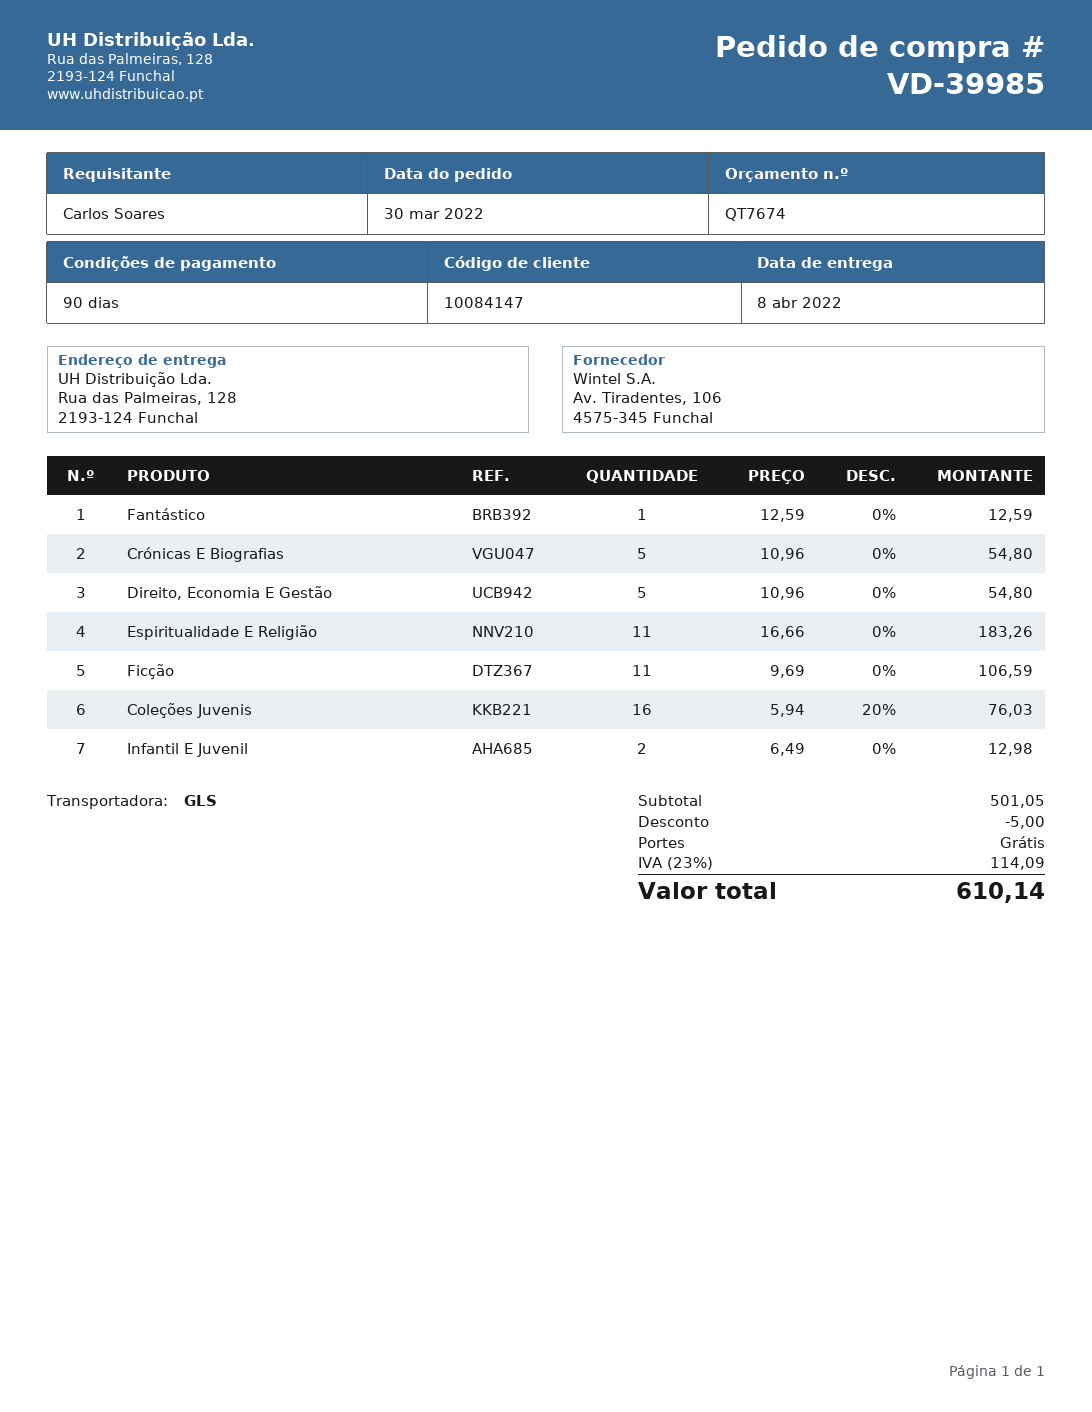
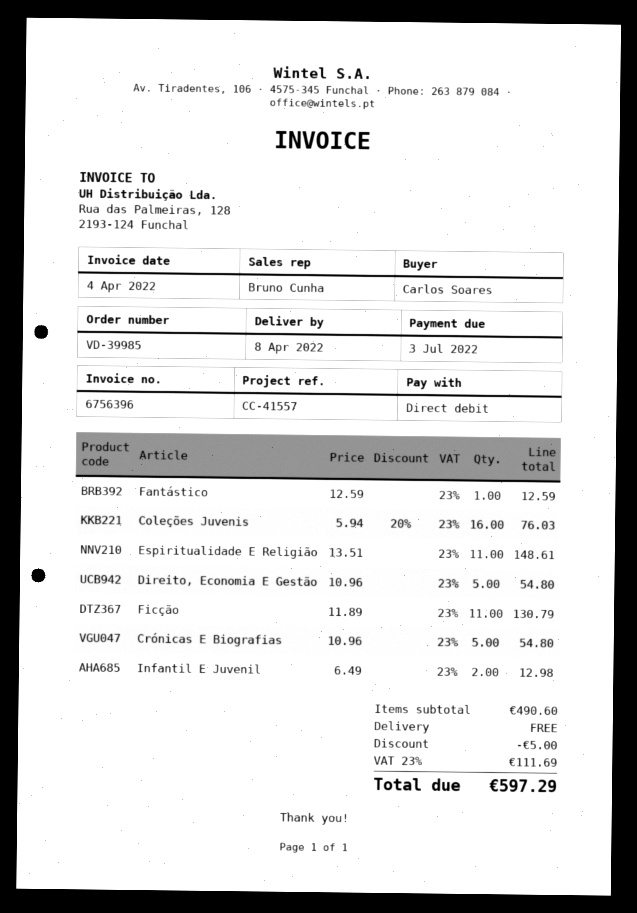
Espiritualidade E Religião: 11 x 16.66 = 183.26 -> 11 x 13.51 = 148.61
Ficção: 11 x 9.69 = 106.59 -> 11 x 11.89 = 130.79
subtotal: 501.05 -> 490.60
tax: 23% = 114.09 -> 23% = 111.69
total: 610.14 -> 597.29

